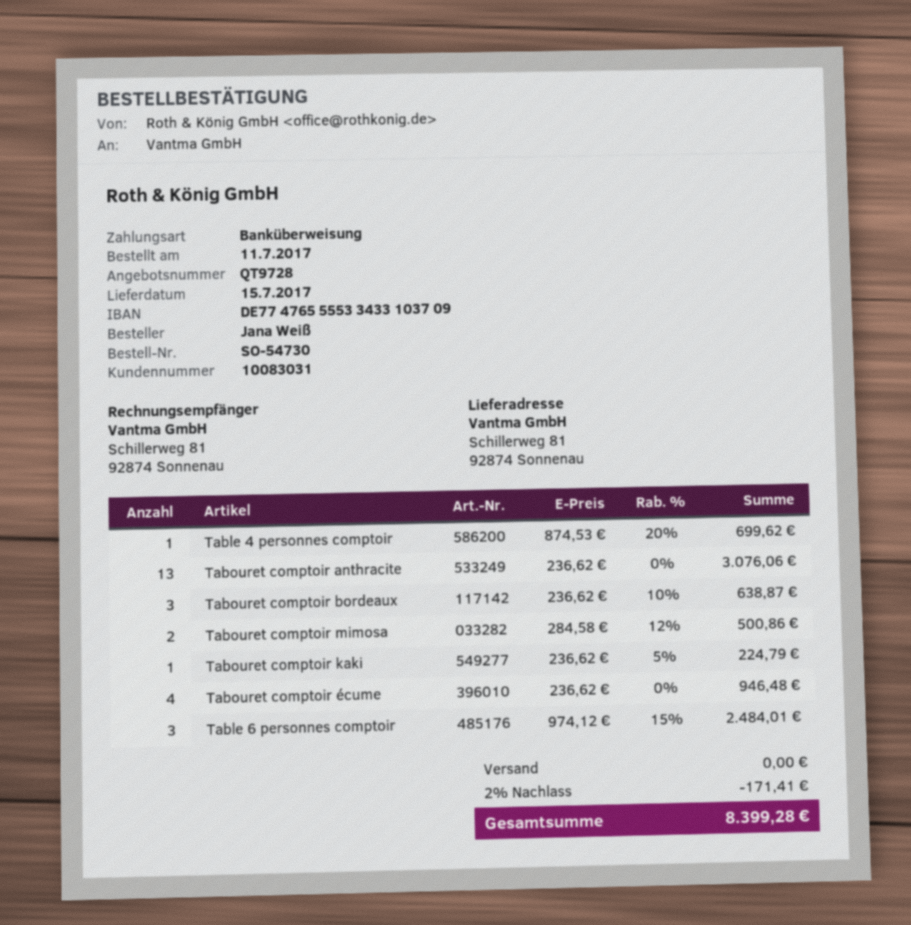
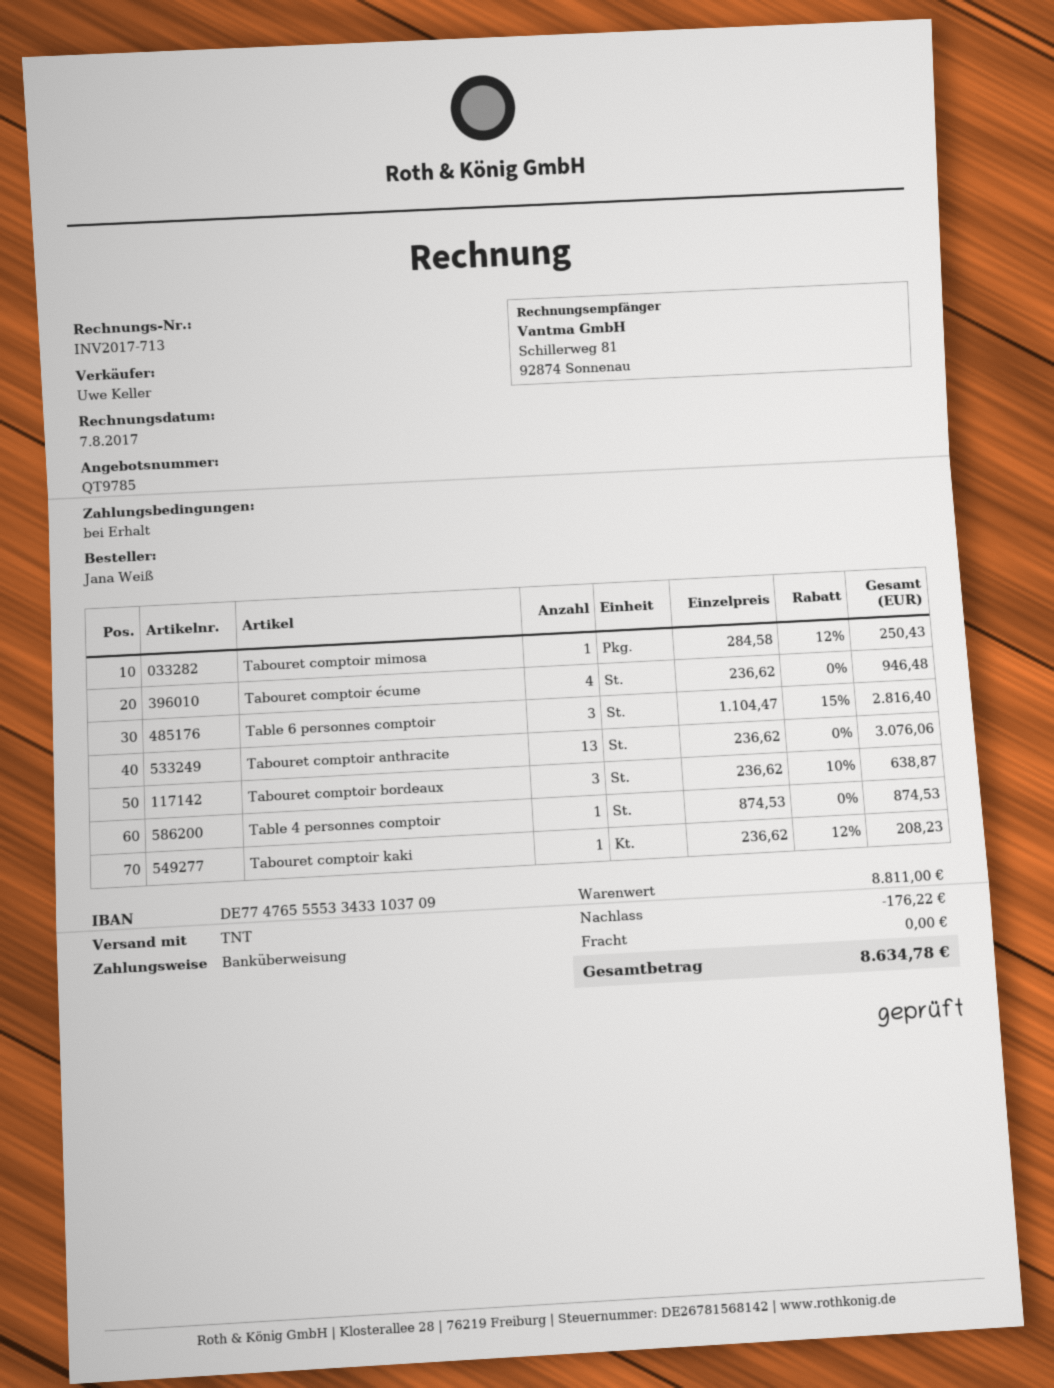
quote number: QT9728 -> QT9785
Table 4 personnes comptoir: 1 x 874.53 - 20% = 699.62 -> 1 x 874.53 = 874.53
Tabouret comptoir mimosa: 2 x 284.58 - 12% = 500.86 -> 1 x 284.58 - 12% = 250.43
Tabouret comptoir kaki: 1 x 236.62 - 5% = 224.79 -> 1 x 236.62 - 12% = 208.23
Table 6 personnes comptoir: 3 x 974.12 - 15% = 2484.01 -> 3 x 1104.47 - 15% = 2816.40
discount: 171.41 -> 176.22
total: 8399.28 -> 8634.78

